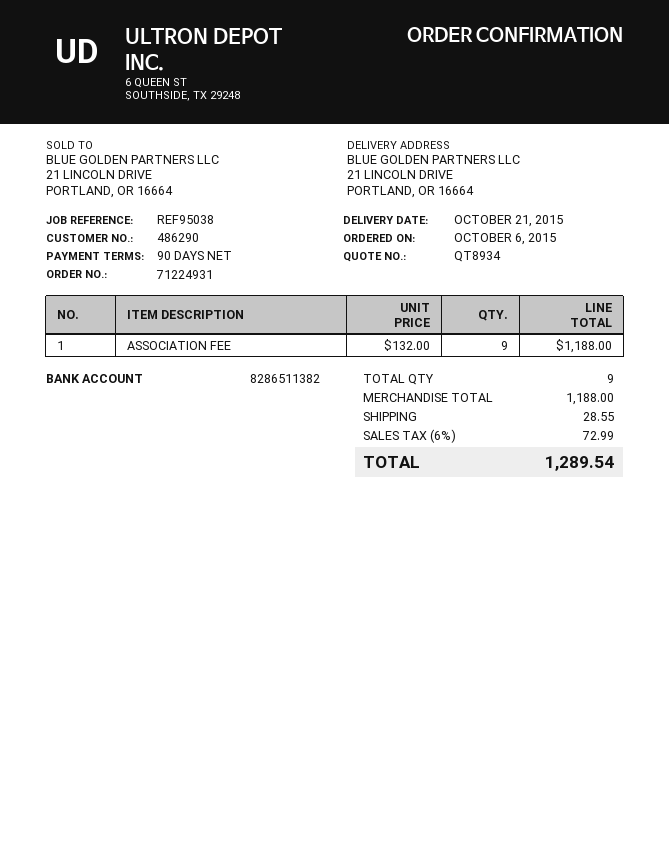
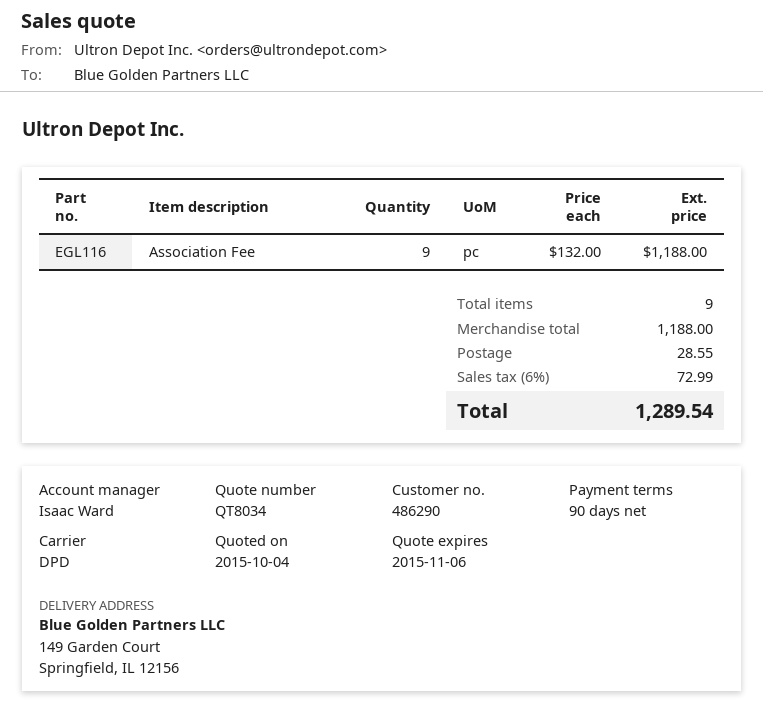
quote number: QT8934 -> QT8034
ship to: 21 LINCOLN DRIVE, PORTLAND, OR 16664 -> 149 Garden Court, Springfield, IL 12156

